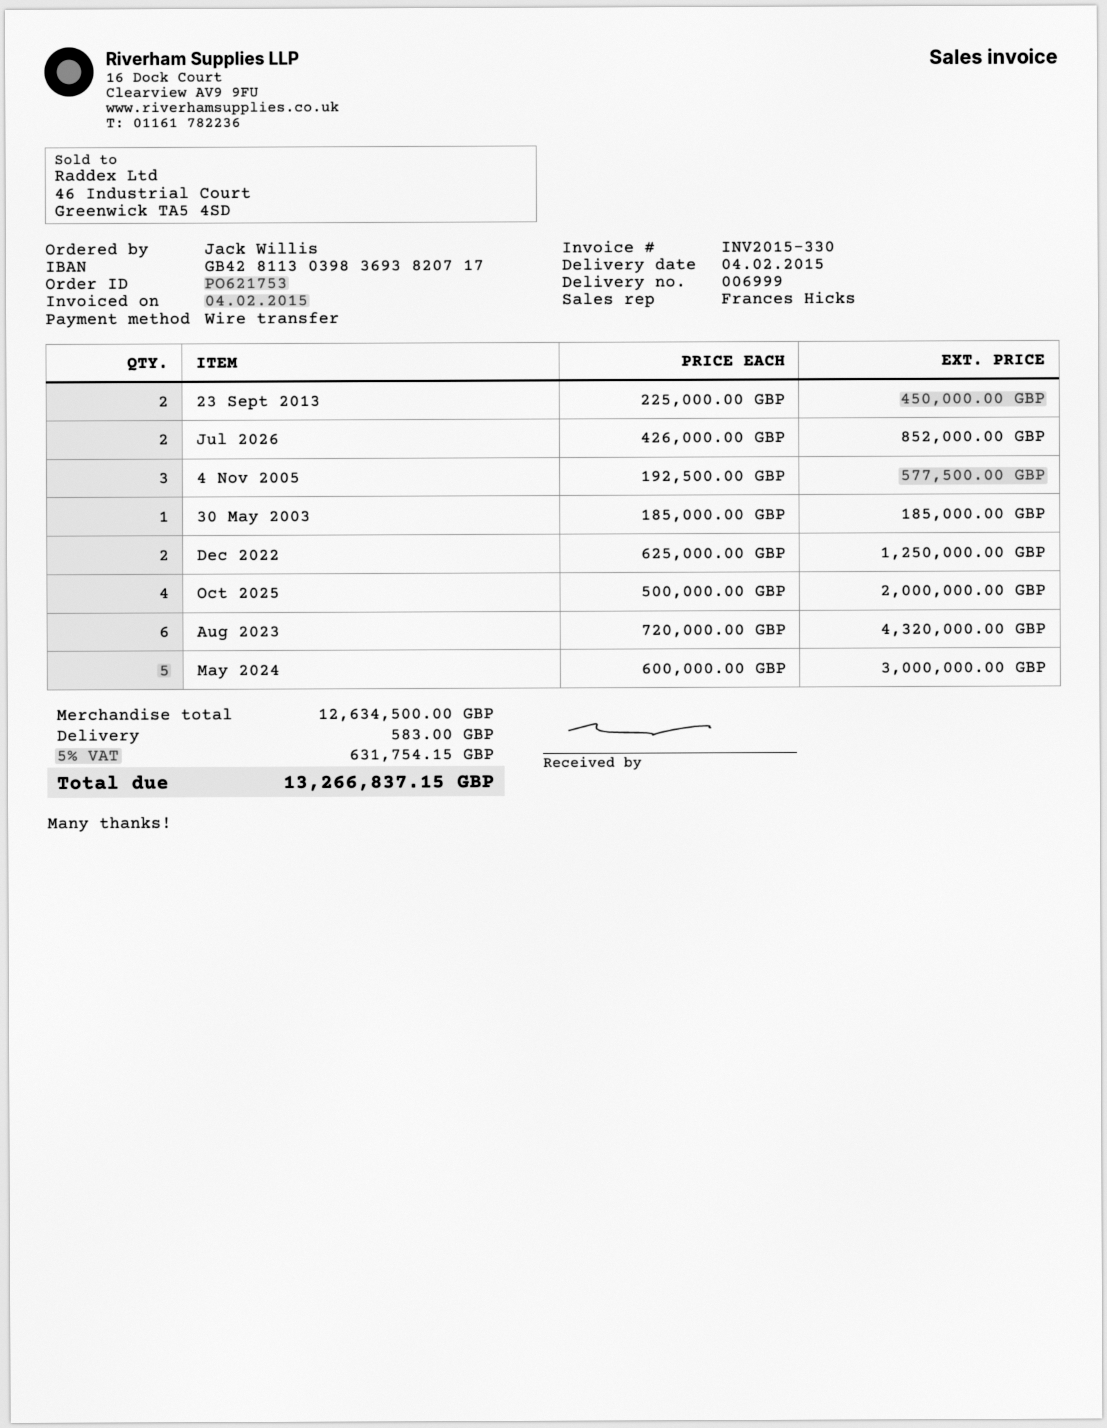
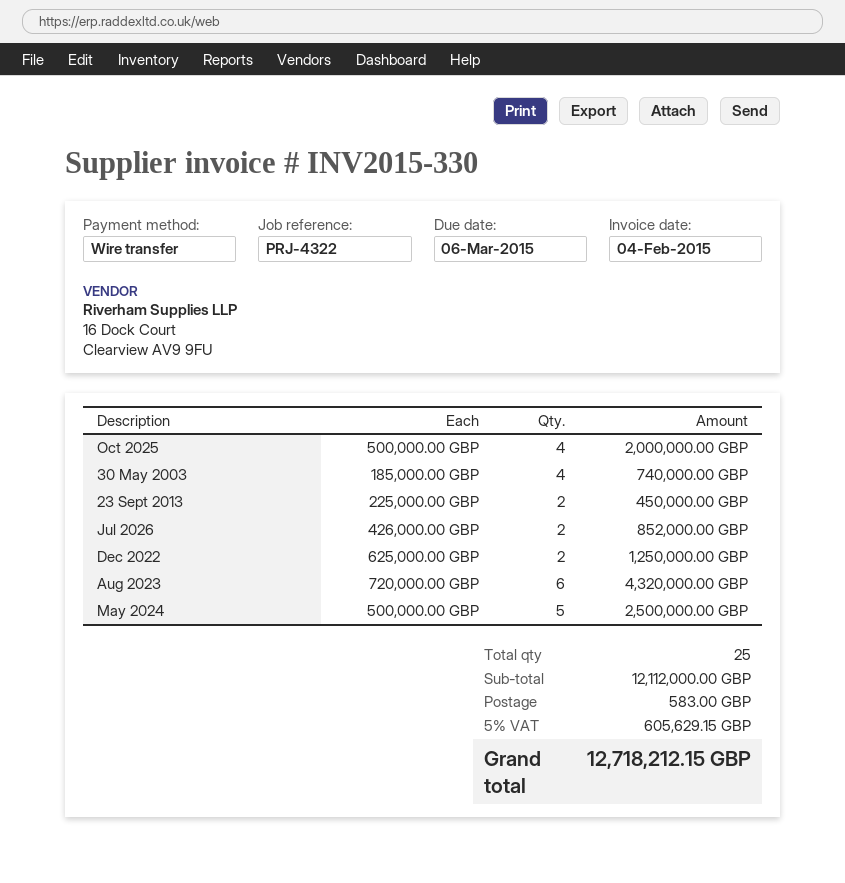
4 Nov 2005: 3 x 192500.00 = 577500.00 -> none
30 May 2003: 1 x 185000.00 = 185000.00 -> 4 x 185000.00 = 740000.00
May 2024: 5 x 600000.00 = 3000000.00 -> 5 x 500000.00 = 2500000.00
subtotal: 12634500.00 -> 12112000.00
tax: 5% = 631754.15 -> 5% = 605629.15
total: 13266837.15 -> 12718212.15

